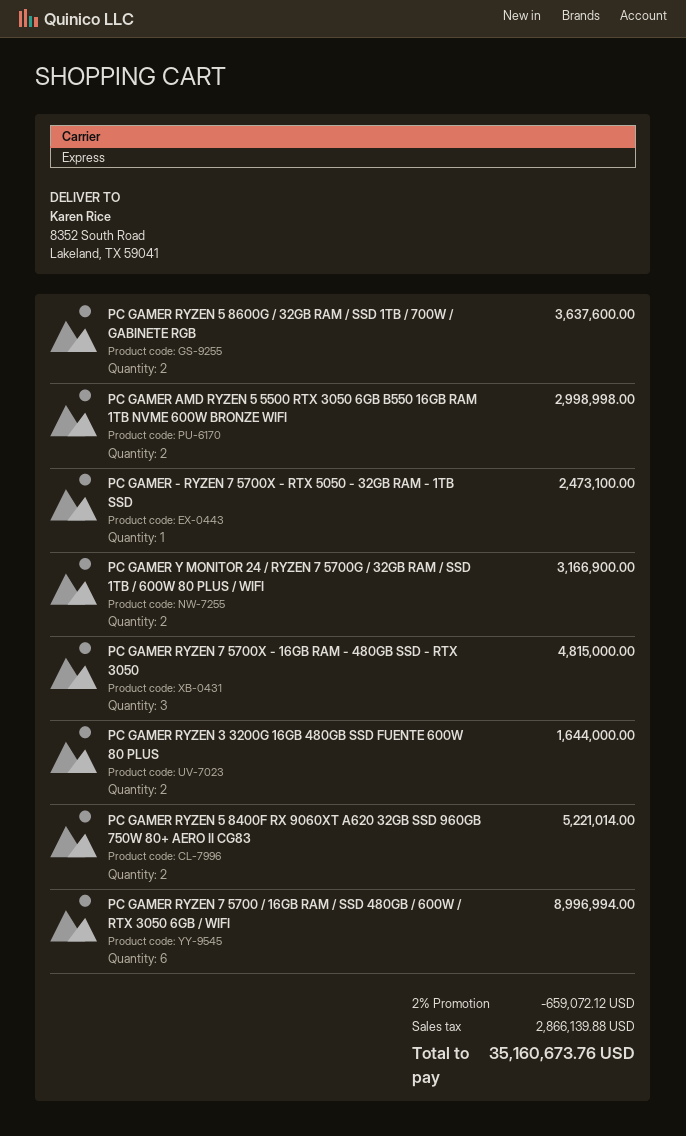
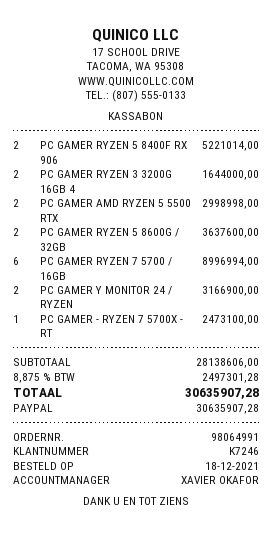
PC GAMER RYZEN 7 5700X - 16GB RAM - 480GB SSD - RTX 3050: 3 for 4815000.00 -> none
discount: 2% = 659072.12 -> none
tax: 2866139.88 -> 2497301.28
total: 35160673.76 -> 30635907.28

